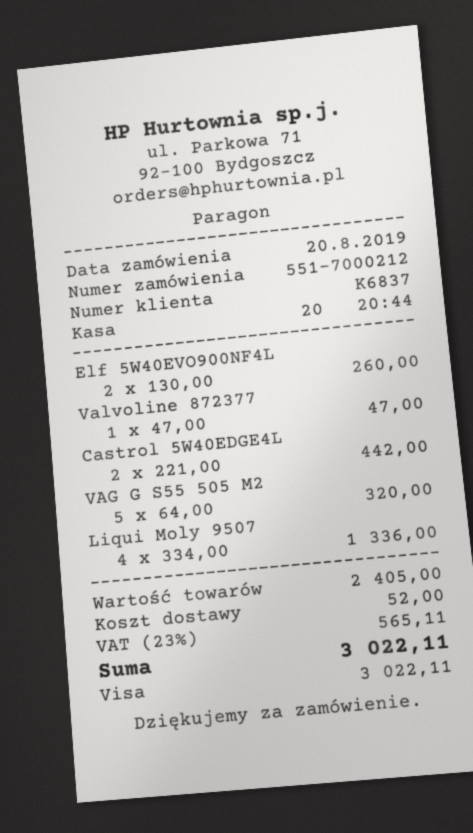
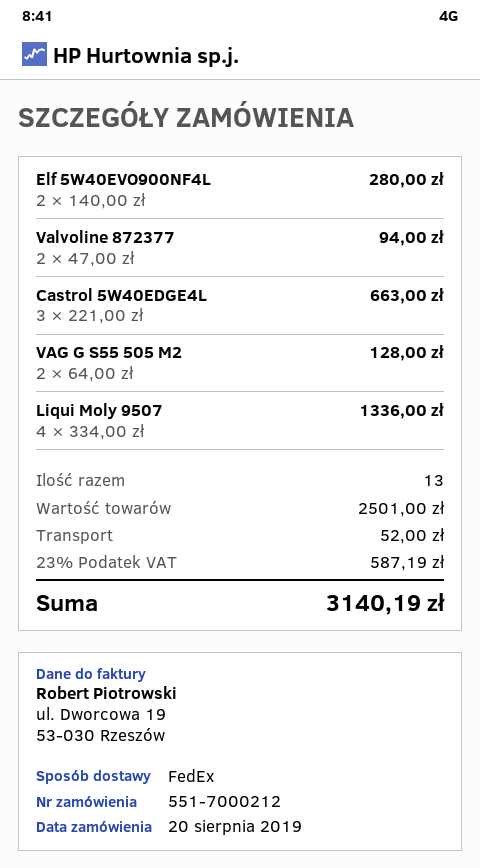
Elf 5W40EVO900NF4L: 2 x 130.00 = 260.00 -> 2 x 140.00 = 280.00
Valvoline 872377: 1 x 47.00 = 47.00 -> 2 x 47.00 = 94.00
Castrol 5W40EDGE4L: 2 x 221.00 = 442.00 -> 3 x 221.00 = 663.00
VAG G S55 505 M2: 5 x 64.00 = 320.00 -> 2 x 64.00 = 128.00
subtotal: 2405.00 -> 2501.00
tax: 23% = 565.11 -> 23% = 587.19
total: 3022.11 -> 3140.19

